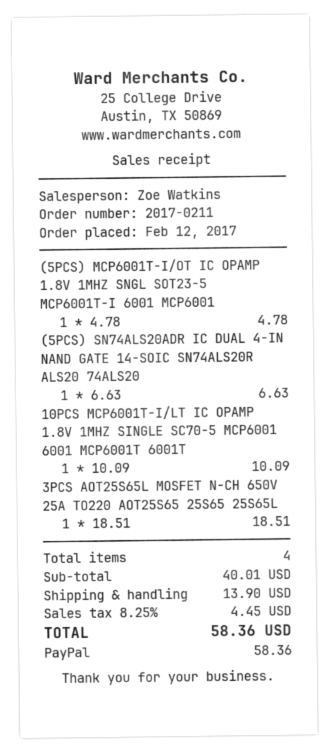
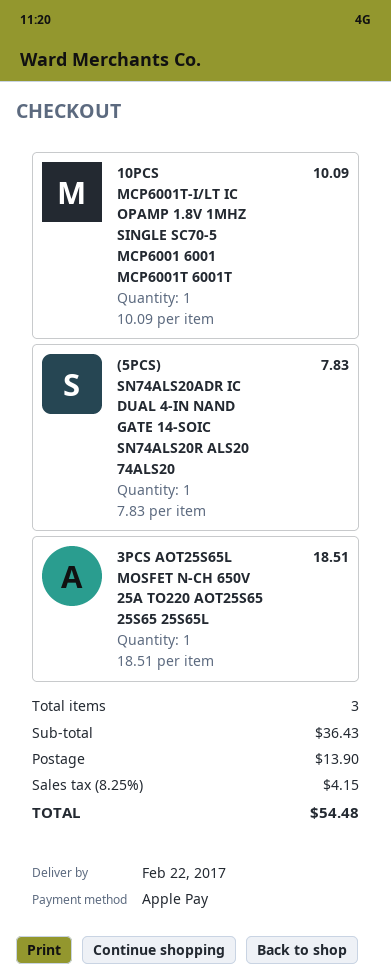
payment method: PayPal -> Apple Pay
(5PCS) MCP6001T-I/OT IC OPAMP 1.8V 1MHZ SNGL SOT23-5 MCP6001T-I 6001 MCP6001: 1 x 4.78 = 4.78 -> none
(5PCS) SN74ALS20ADR IC DUAL 4-IN NAND GATE 14-SOIC SN74ALS20R ALS20 74ALS20: 1 x 6.63 = 6.63 -> 1 x 7.83 = 7.83
total quantity: 4 -> 3
subtotal: 40.01 -> 36.43
tax: 8.25% = 4.45 -> 8.25% = 4.15
total: 58.36 -> 54.48

